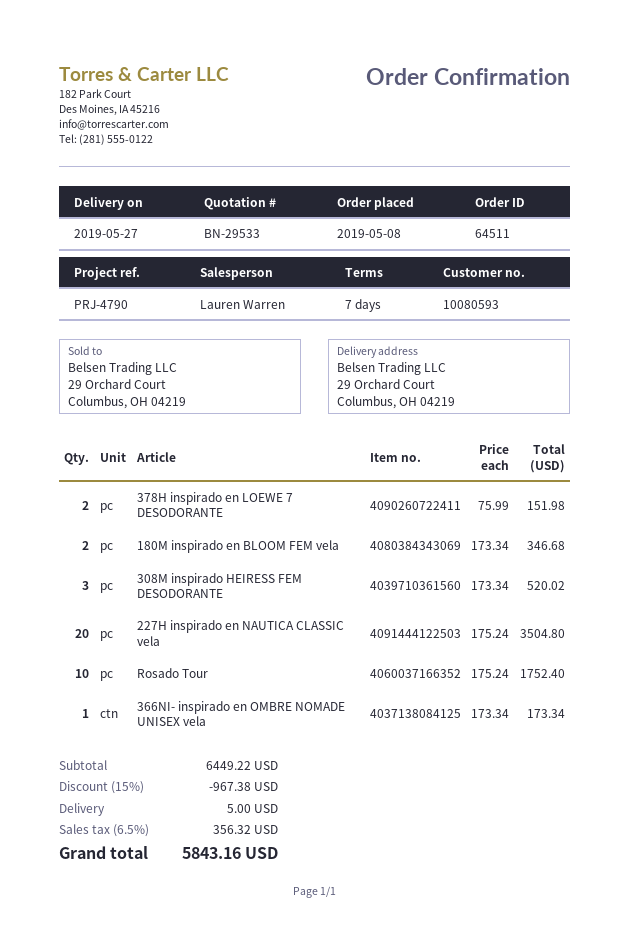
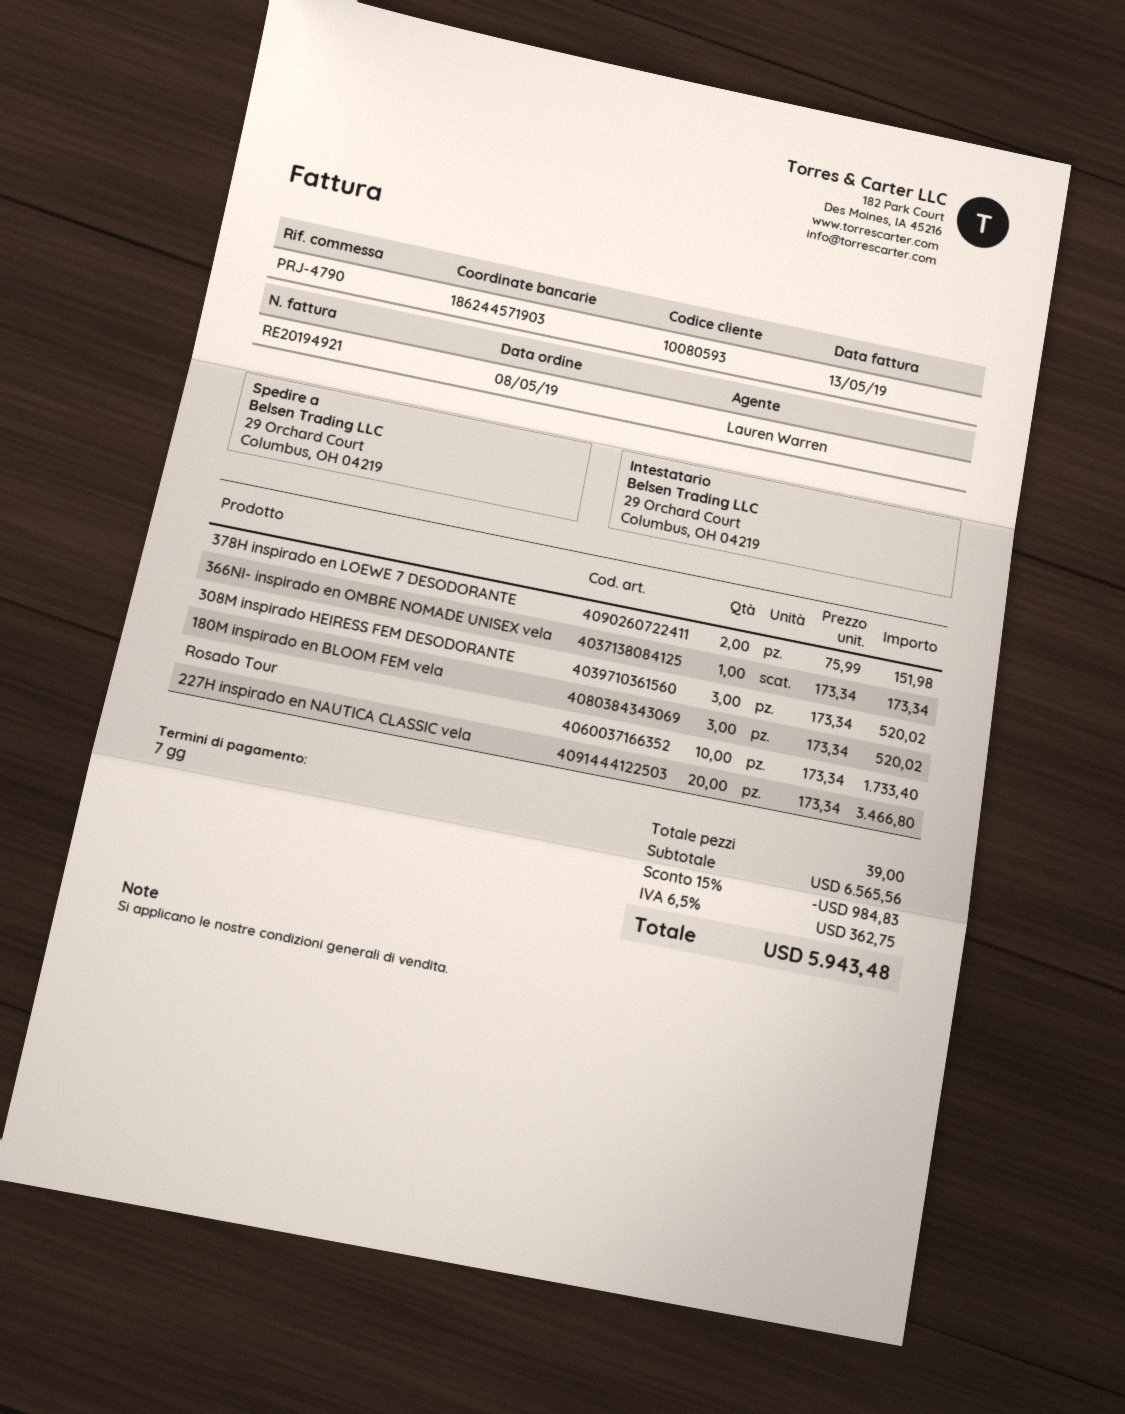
180M inspirado en BLOOM FEM vela: 2 x 173.34 = 346.68 -> 3 x 173.34 = 520.02
227H inspirado en NAUTICA CLASSIC vela: 20 x 175.24 = 3504.80 -> 20 x 173.34 = 3466.80
Rosado Tour: 10 x 175.24 = 1752.40 -> 10 x 173.34 = 1733.40
subtotal: 6449.22 -> 6565.56
discount: 15% = 967.38 -> 15% = 984.83
shipping: 5.00 -> none
tax: 6.5% = 356.32 -> 6.5% = 362.75
total: 5843.16 -> 5943.48

